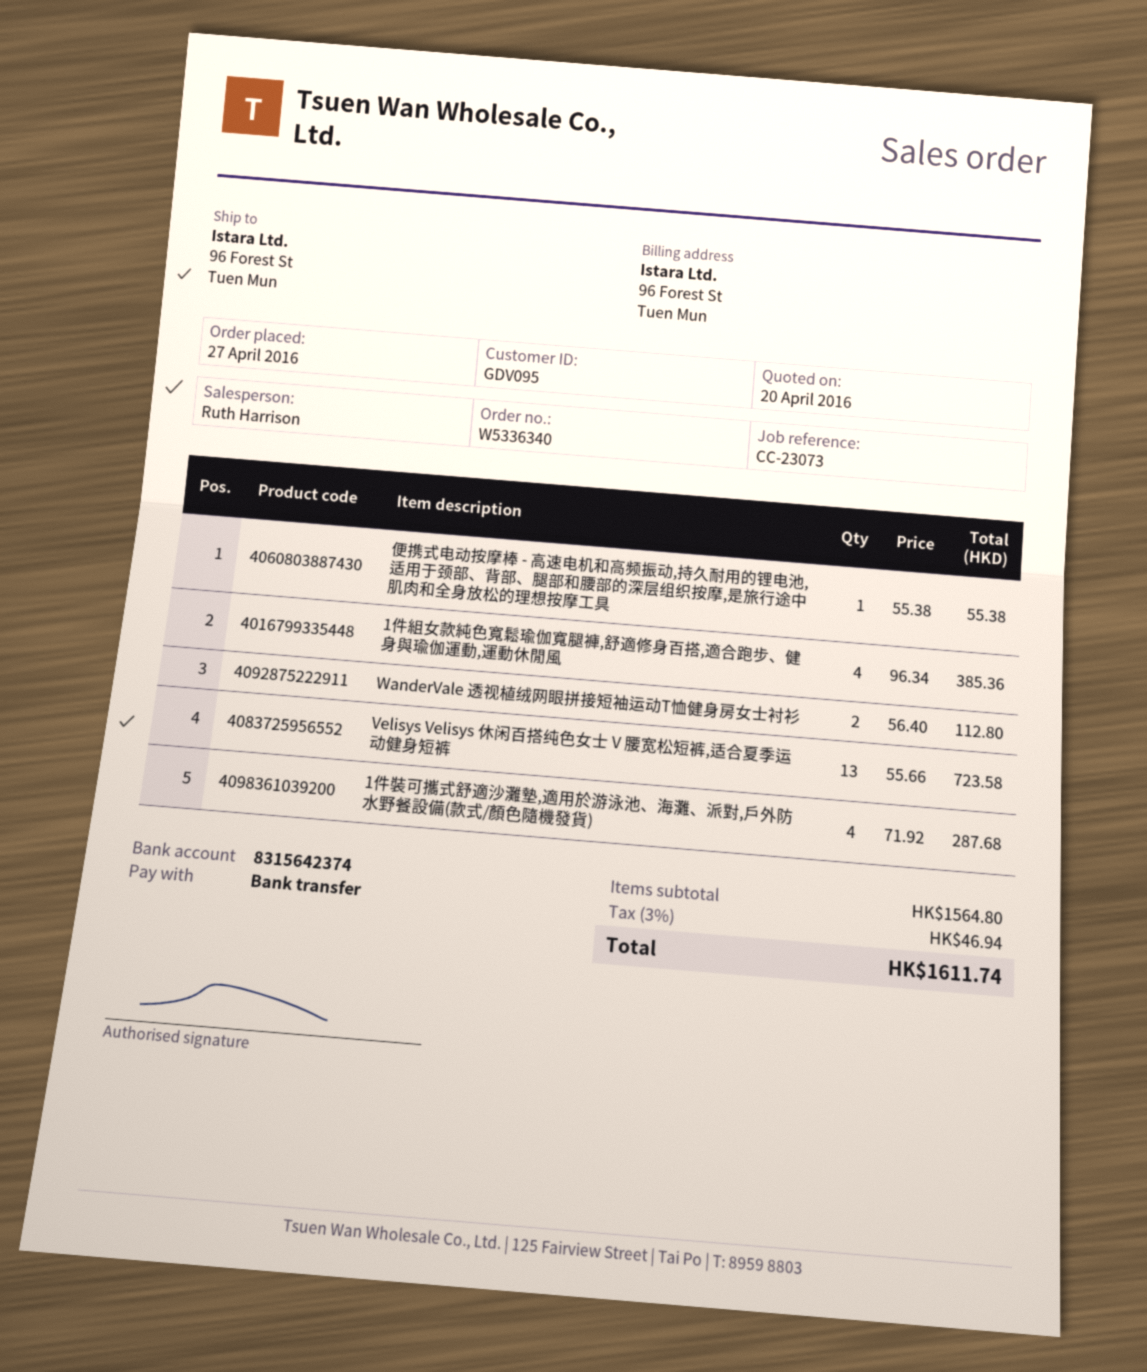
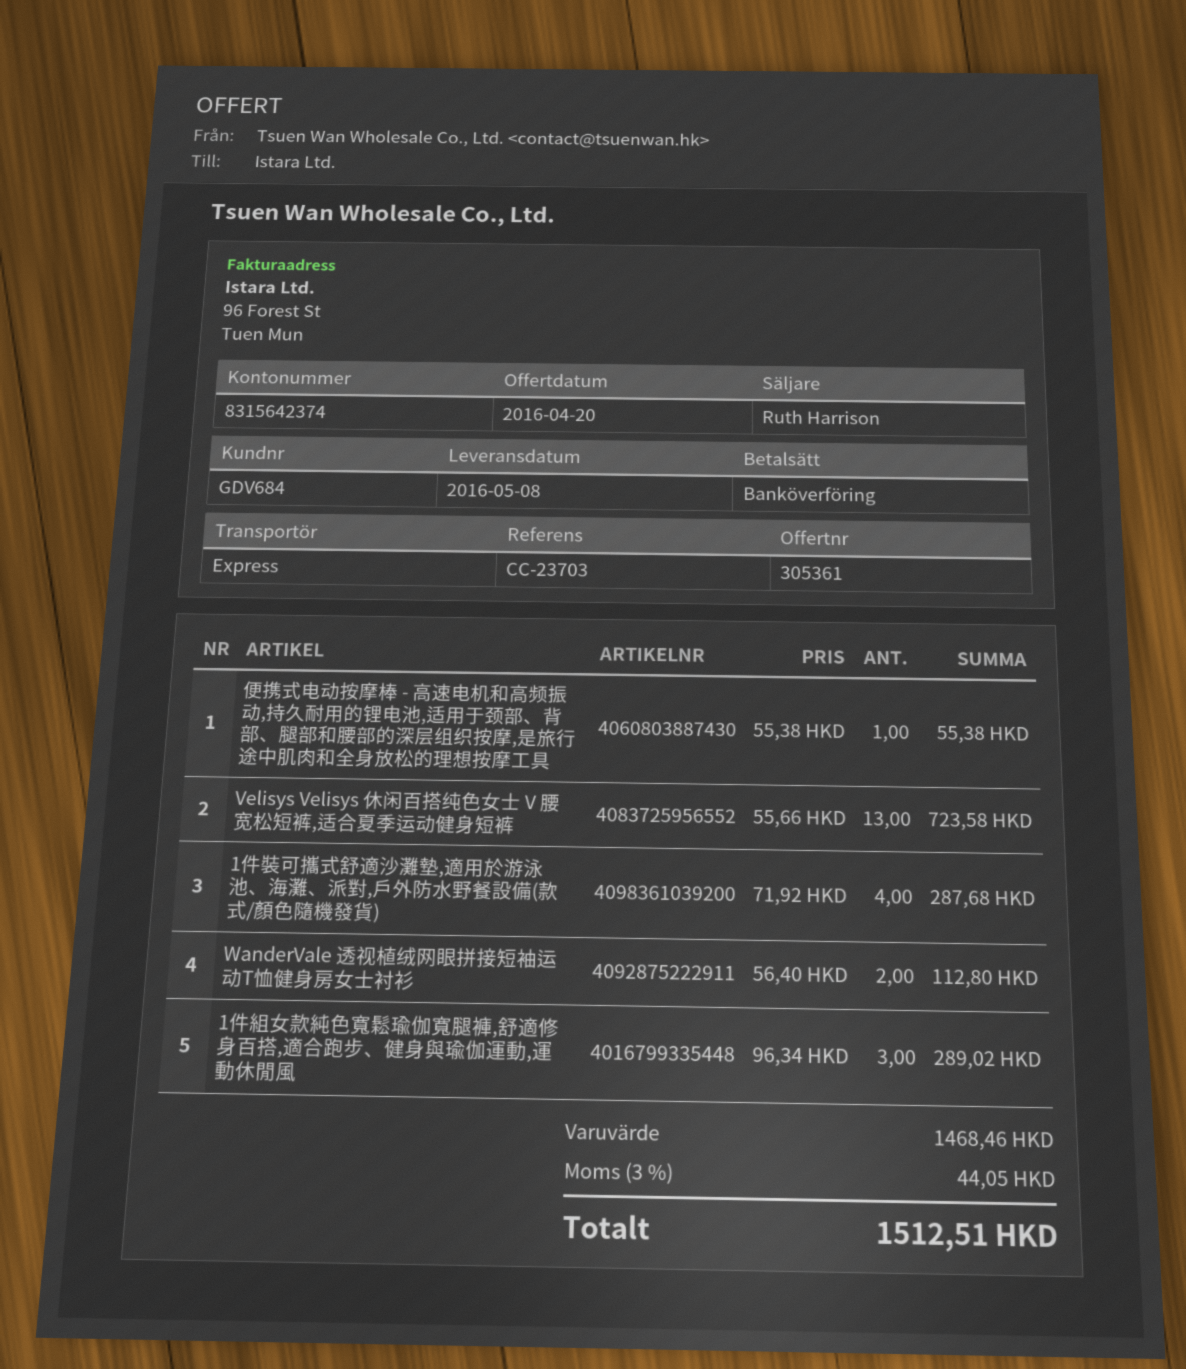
customer number: GDV095 -> GDV684
reference: CC-23073 -> CC-23703
1件組女款純色寬鬆瑜伽寬腿褲,舒適修身百搭,適合跑步、健身與瑜伽運動,運動休閒風: 4 x 96.34 = 385.36 -> 3 x 96.34 = 289.02
subtotal: 1564.80 -> 1468.46
tax: 3% = 46.94 -> 3% = 44.05
total: 1611.74 -> 1512.51

